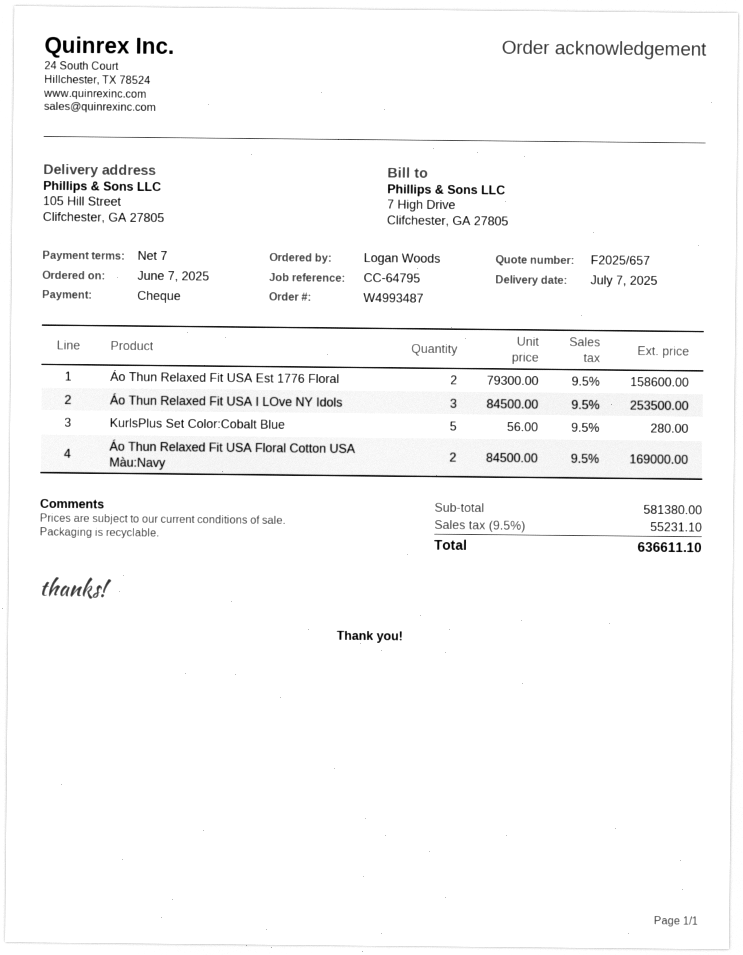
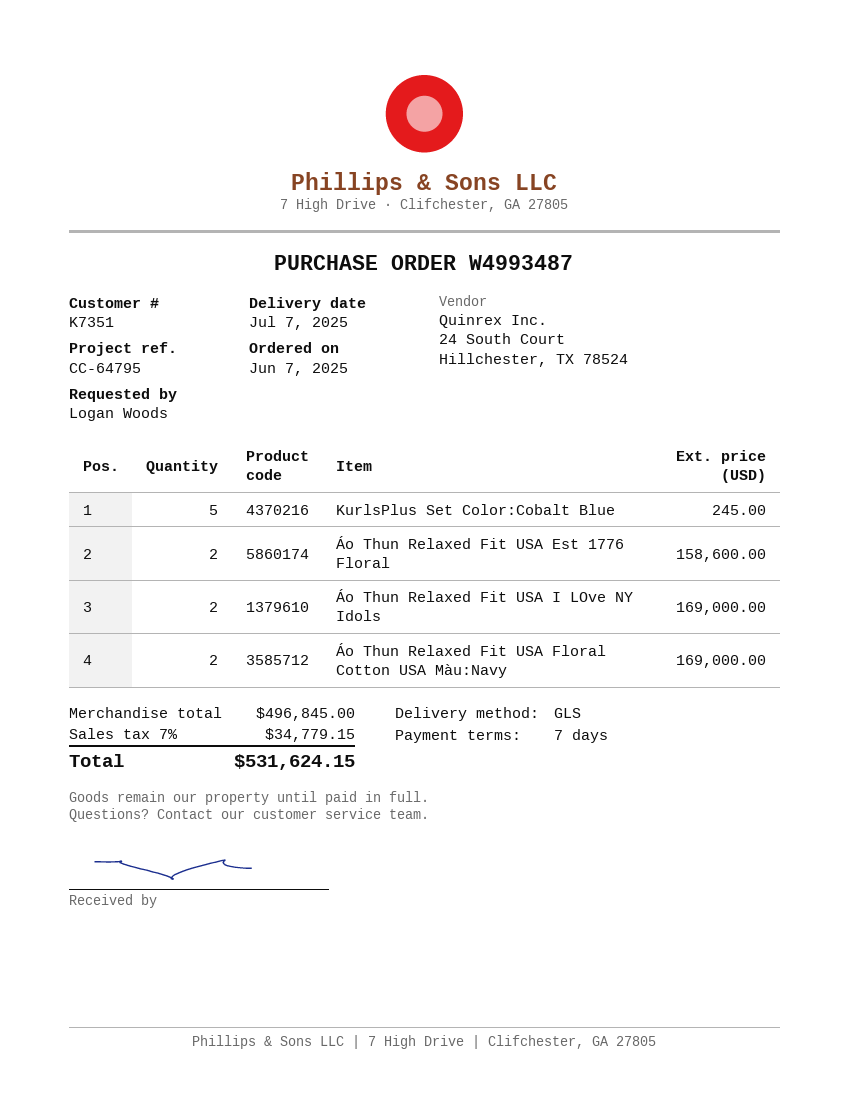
Áo Thun Relaxed Fit USA I LOve NY Idols: 3 for 253500.00 -> 2 for 169000.00
KurlsPlus Set Color:Cobalt Blue: 5 for 280.00 -> 5 for 245.00
subtotal: 581380.00 -> 496845.00
tax: 9.5% = 55231.10 -> 7% = 34779.15
total: 636611.10 -> 531624.15

